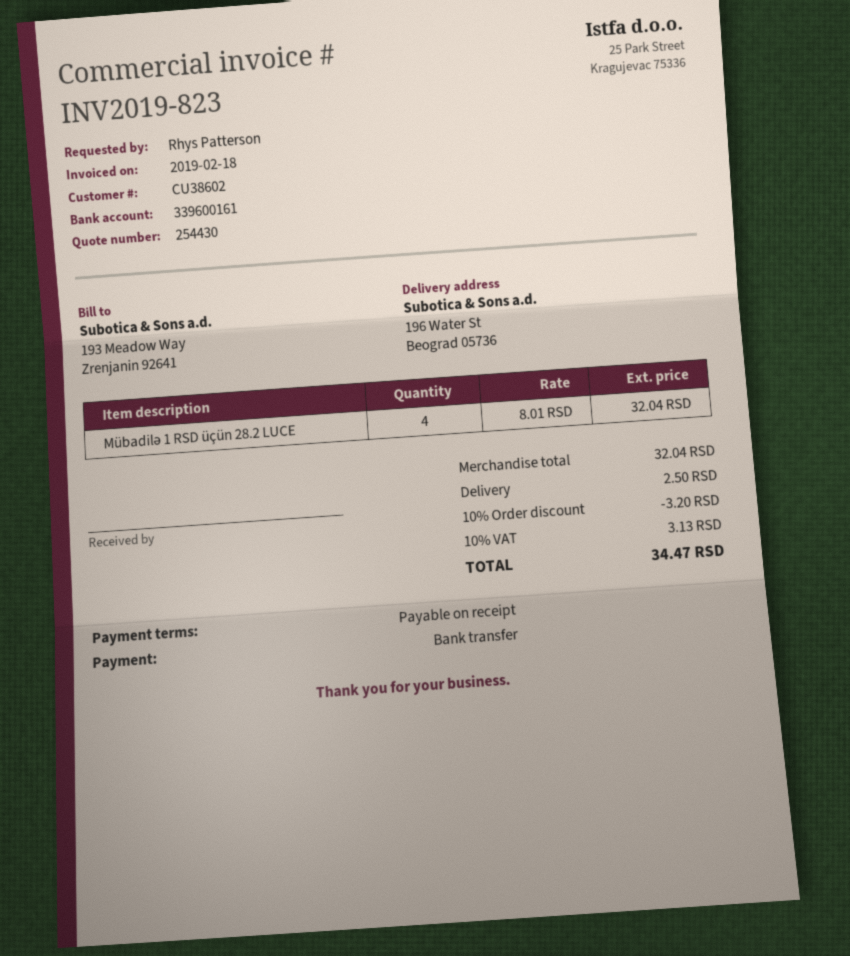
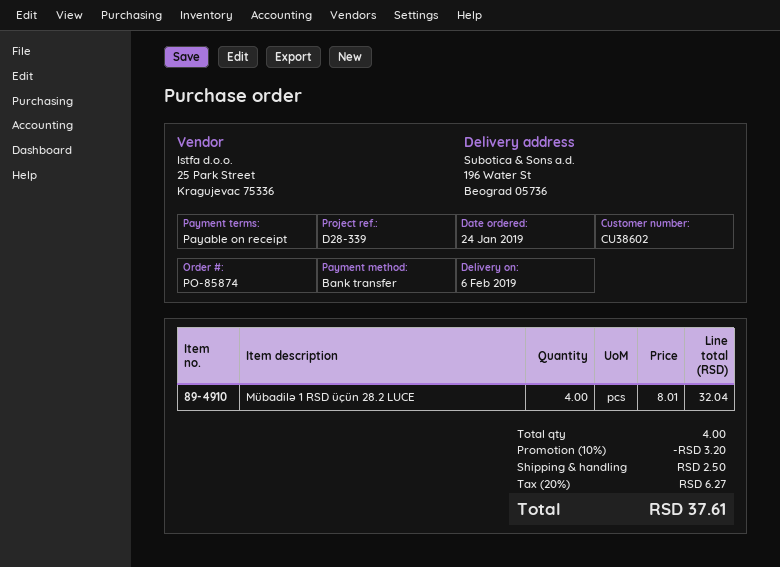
tax: 10% = 3.13 -> 20% = 6.27
total: 34.47 -> 37.61

